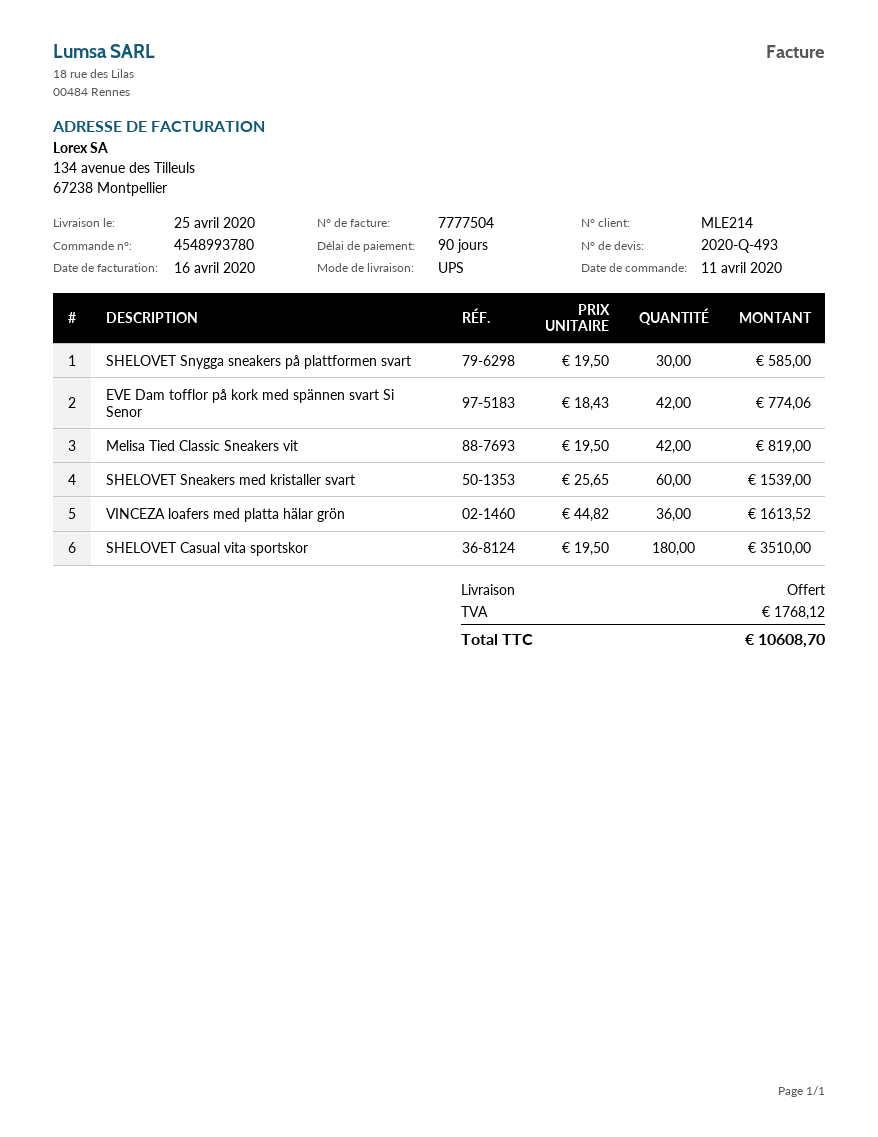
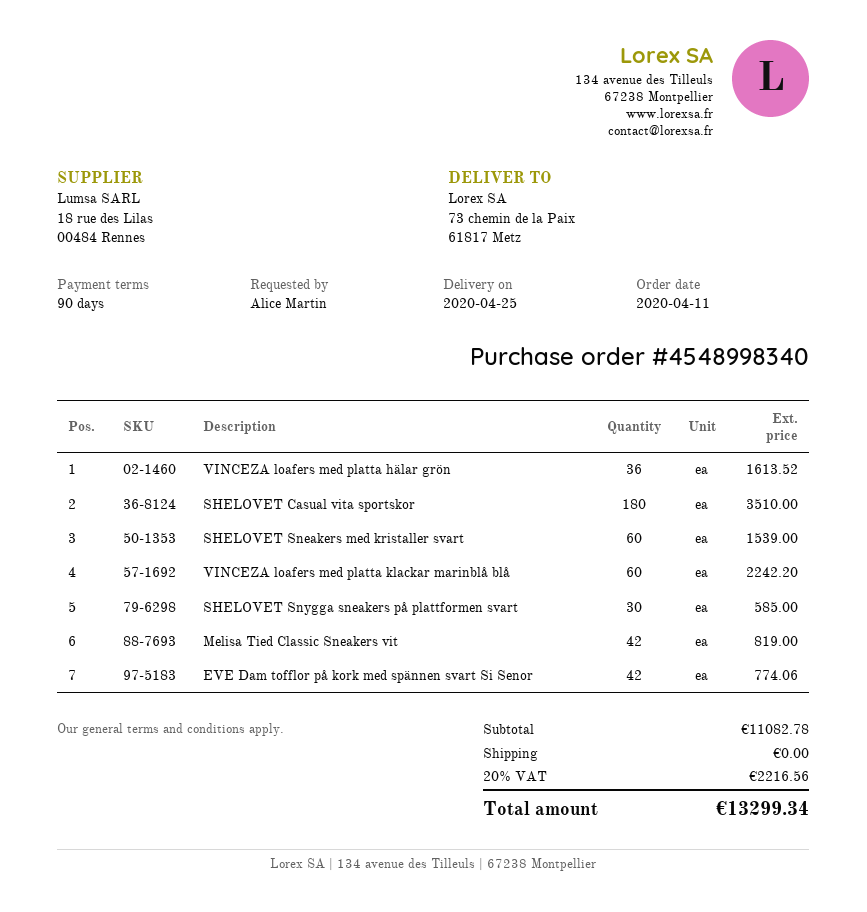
order number: 4548993780 -> 4548998340
VINCEZA loafers med platta klackar marinblå blå: none -> 60 for 2242.20
tax: 1768.12 -> 2216.56
total: 10608.70 -> 13299.34

